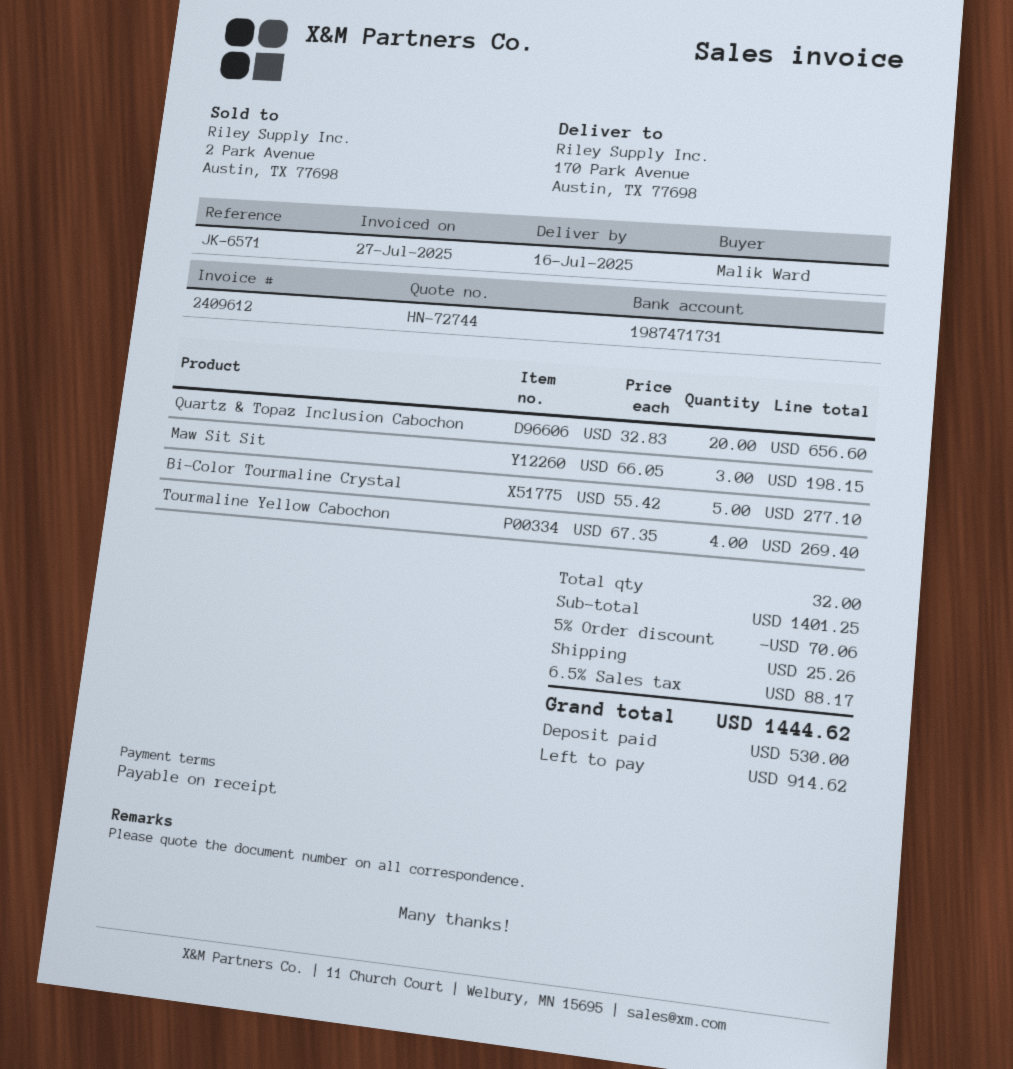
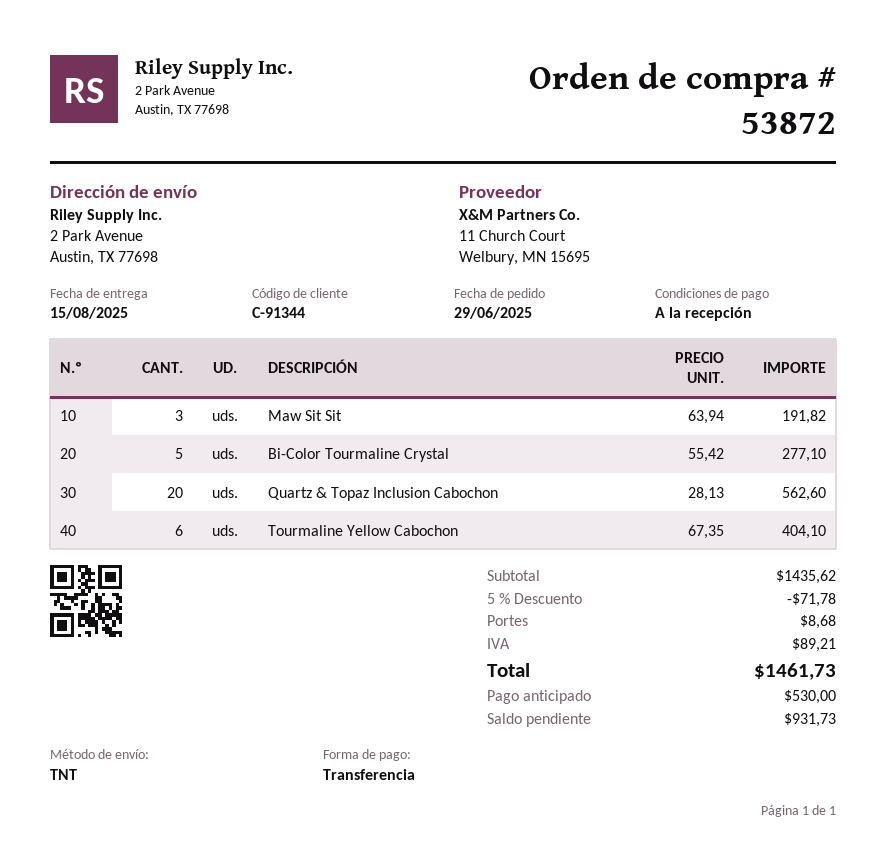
delivery date: 2025-07-16 -> 2025-08-15
ship to: 170 Park Avenue, Austin, TX 77698 -> 2 Park Avenue, Austin, TX 77698
Quartz & Topaz Inclusion Cabochon: 20 x 32.83 = 656.60 -> 20 x 28.13 = 562.60
Maw Sit Sit: 3 x 66.05 = 198.15 -> 3 x 63.94 = 191.82
Tourmaline Yellow Cabochon: 4 x 67.35 = 269.40 -> 6 x 67.35 = 404.10
subtotal: 1401.25 -> 1435.62
discount: 5% = 70.06 -> 5% = 71.78
shipping: 25.26 -> 8.68
tax: 88.17 -> 89.21
total: 1444.62 -> 1461.73
balance: 914.62 -> 931.73

